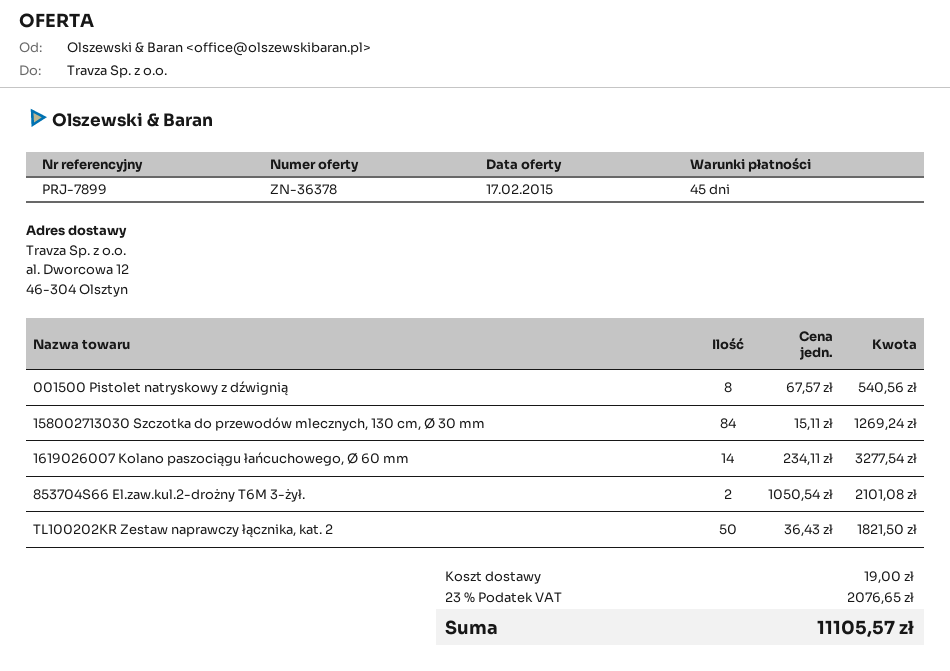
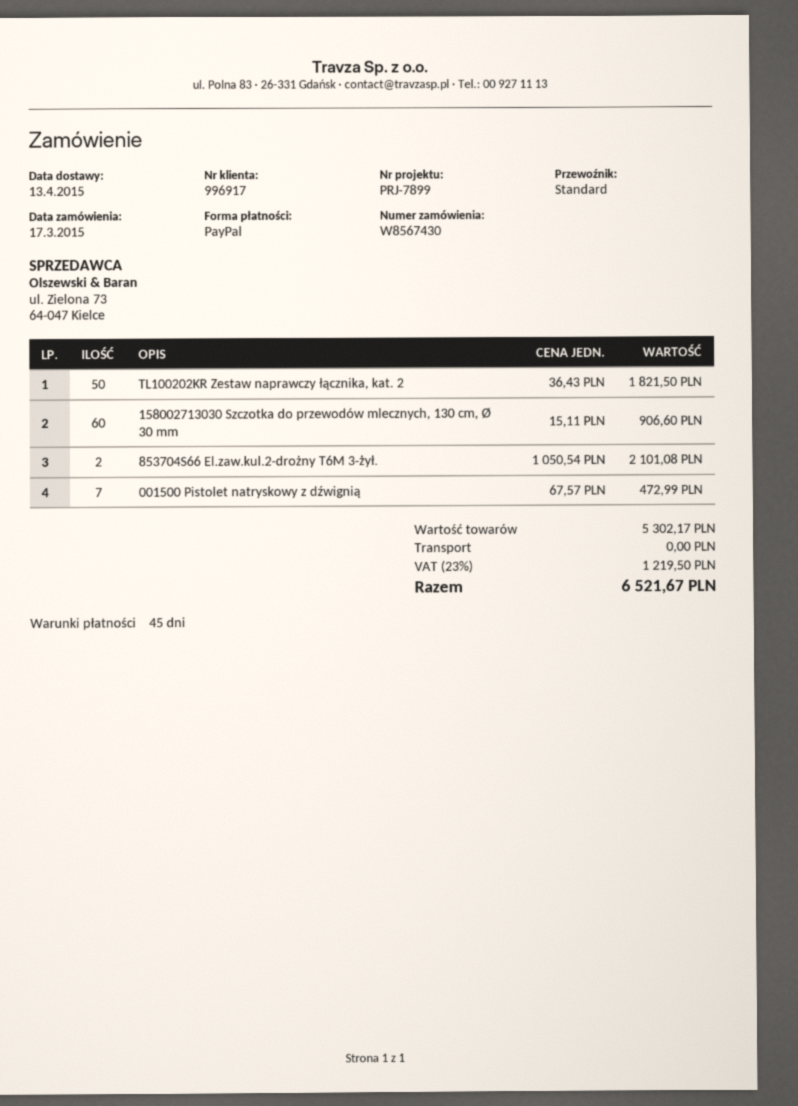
001500 Pistolet natryskowy z dźwignią: 8 x 67.57 = 540.56 -> 7 x 67.57 = 472.99
158002713030 Szczotka do przewodów mlecznych, 130 cm, Ø 30 mm: 84 x 15.11 = 1269.24 -> 60 x 15.11 = 906.60
1619026007 Kolano paszociągu łańcuchowego, Ø 60 mm: 14 x 234.11 = 3277.54 -> none
shipping: 19.00 -> 0.00
tax: 23% = 2076.65 -> 23% = 1219.50
total: 11105.57 -> 6521.67

